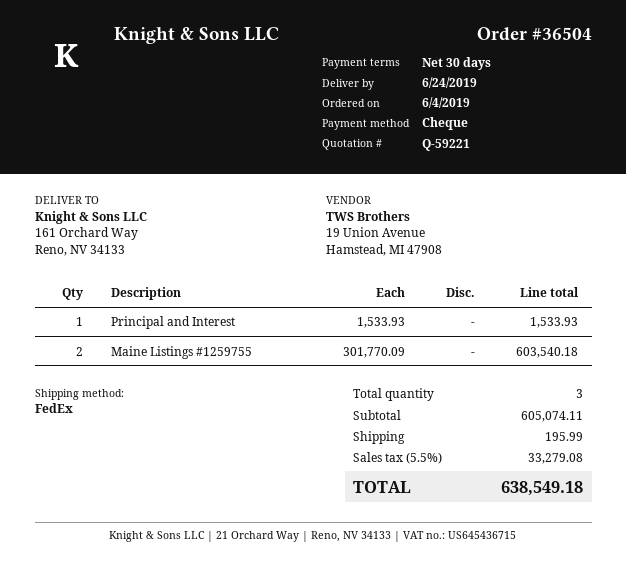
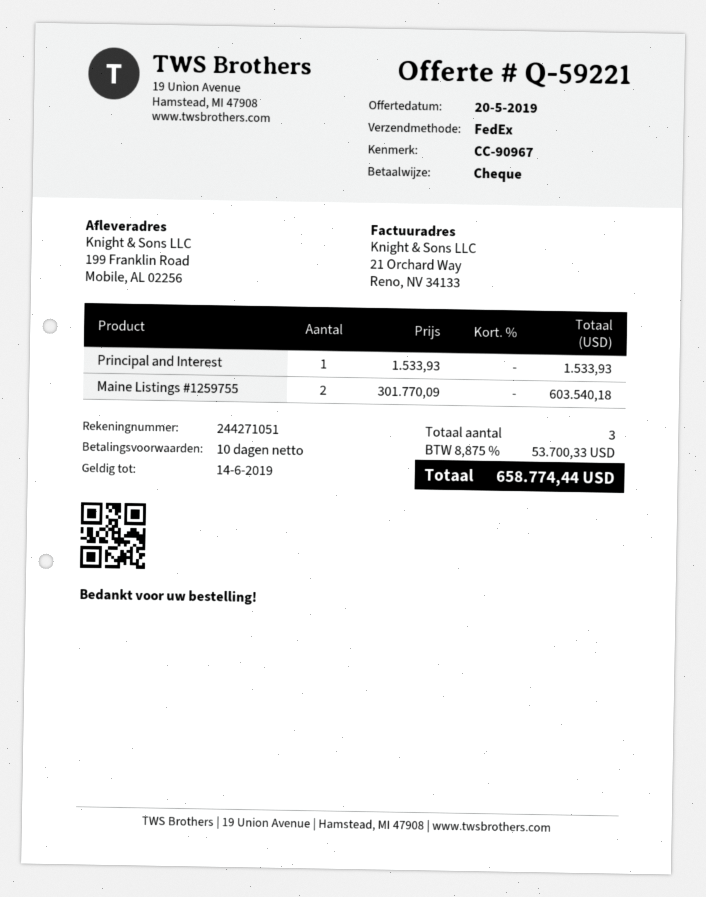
payment terms: 30 days -> 10 days
ship to: 161 Orchard Way, Reno, NV 34133 -> 199 Franklin Road, Mobile, AL 02256
shipping: 195.99 -> none
tax: 5.5% = 33279.08 -> 8.875% = 53700.33
total: 638549.18 -> 658774.44

